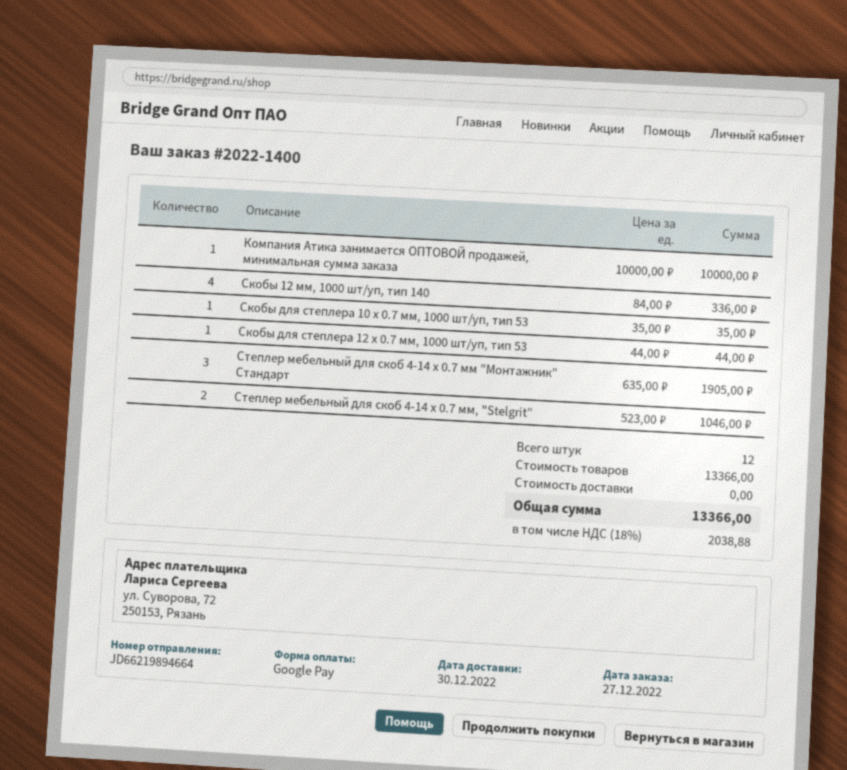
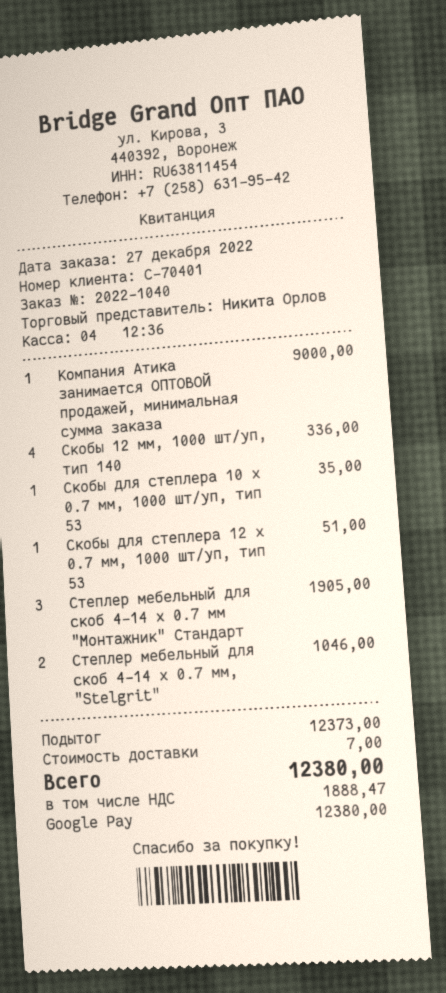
order number: 2022-1400 -> 2022-1040
Компания Атика занимается ОПТОВОЙ продажей, минимальная сумма заказа: 1 for 10000.00 -> 1 for 9000.00
Скобы для степлера 12 х 0.7 мм, 1000 шт/уп, тип 53: 1 for 44.00 -> 1 for 51.00
subtotal: 13366.00 -> 12373.00
shipping: 0.00 -> 7.00
tax: 2038.88 -> 1888.47
total: 13366.00 -> 12380.00

